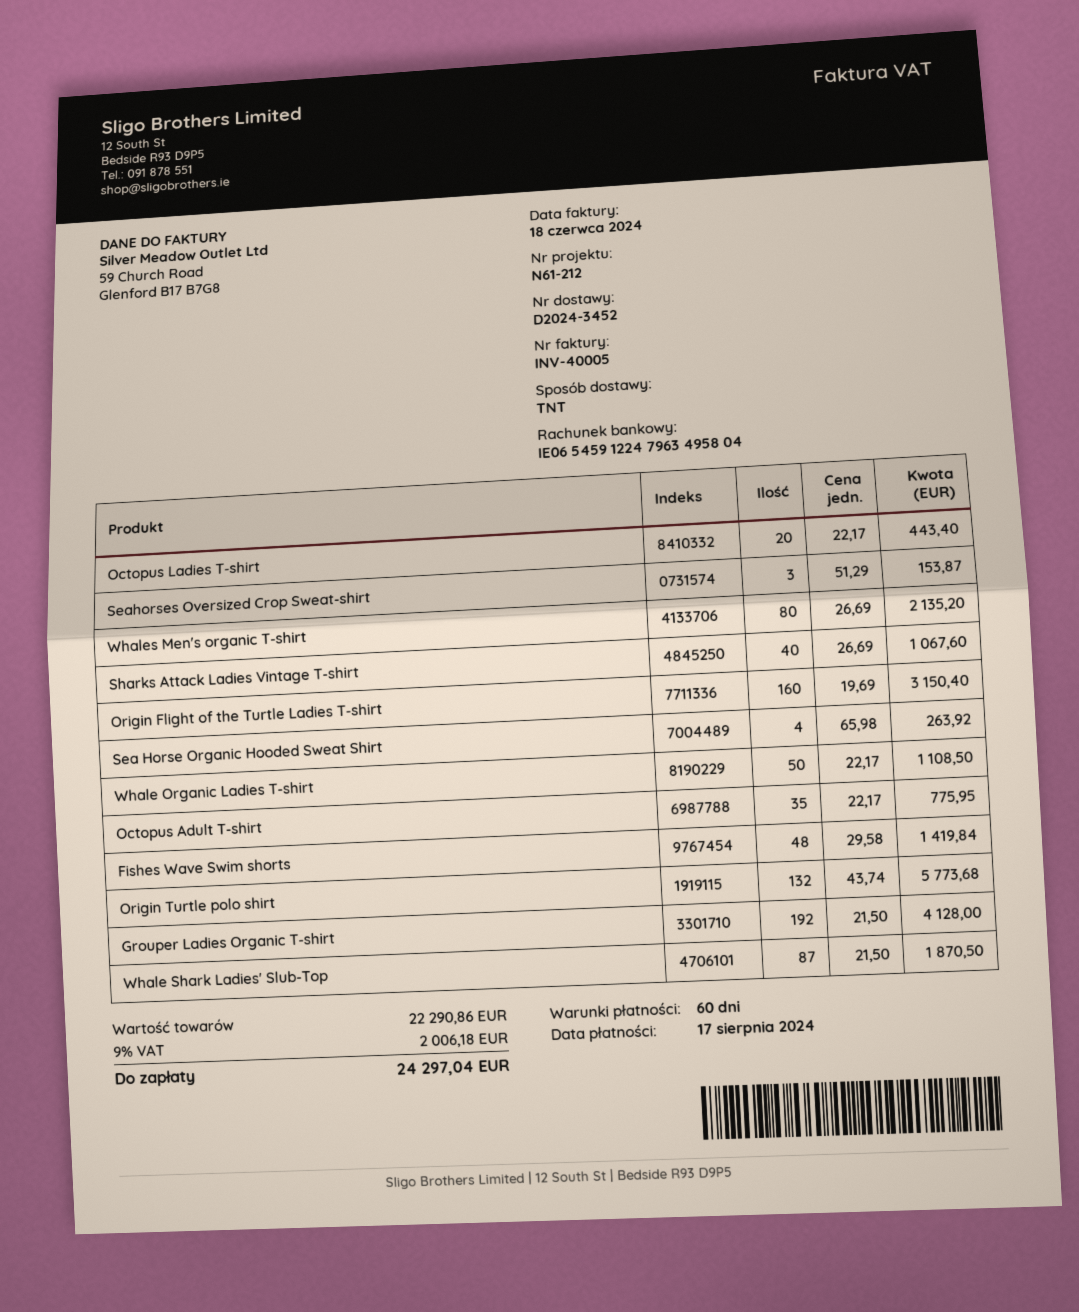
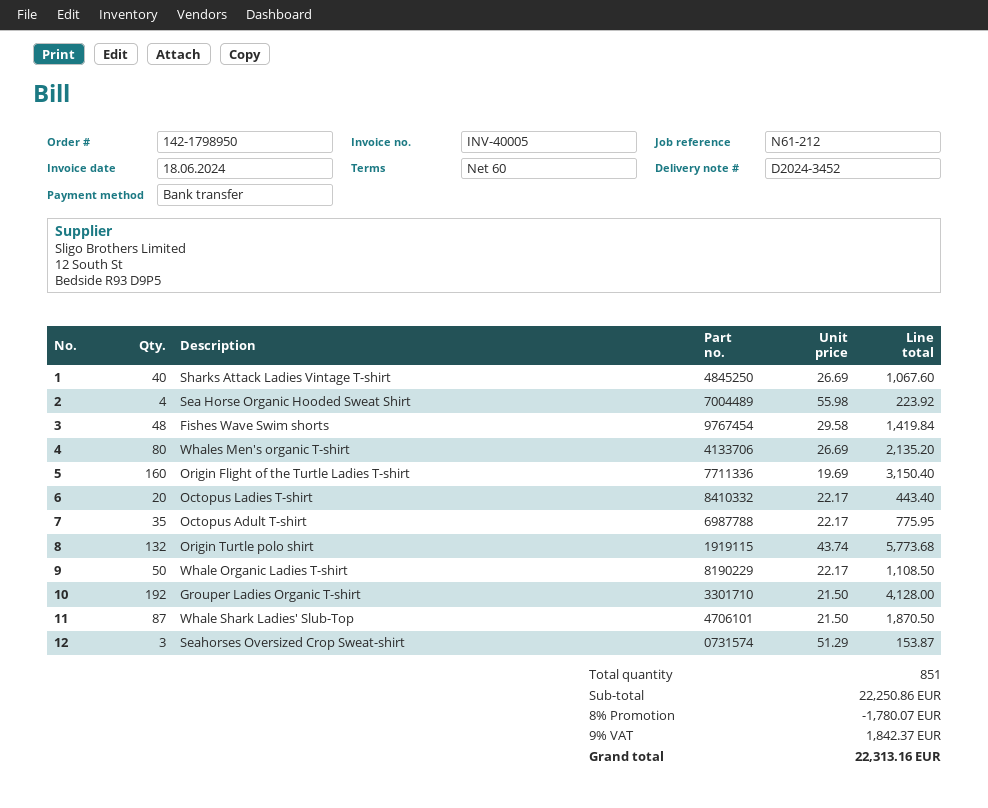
Sea Horse Organic Hooded Sweat Shirt: 4 x 65.98 = 263.92 -> 4 x 55.98 = 223.92
subtotal: 22290.86 -> 22250.86
discount: none -> 8% = 1780.07
tax: 9% = 2006.18 -> 9% = 1842.37
total: 24297.04 -> 22313.16

